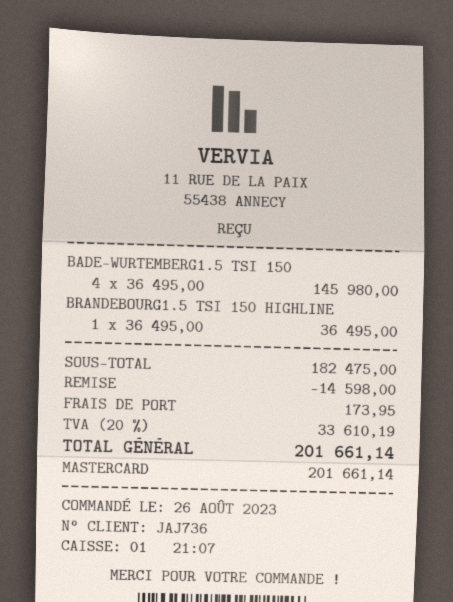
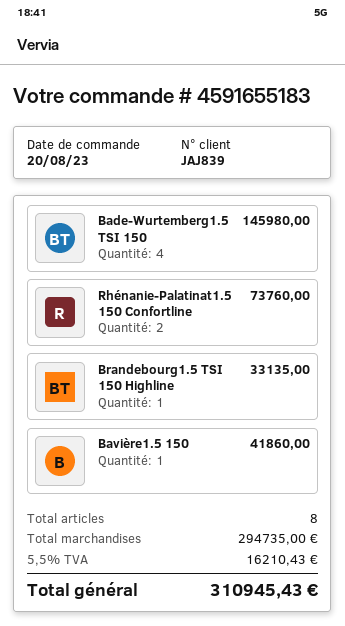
order date: 2023-08-26 -> 2023-08-20
customer number: JAJ736 -> JAJ839
BRANDEBOURG1.5 TSI 150 HIGHLINE: 1 for 36495.00 -> 1 for 33135.00
Rhénanie-Palatinat1.5 150 Confortline: none -> 2 for 73760.00
Bavière1.5 150: none -> 1 for 41860.00
subtotal: 182475.00 -> 294735.00
discount: 14598.00 -> none
shipping: 173.95 -> none
tax: 20% = 33610.19 -> 5.5% = 16210.43
total: 201661.14 -> 310945.43

